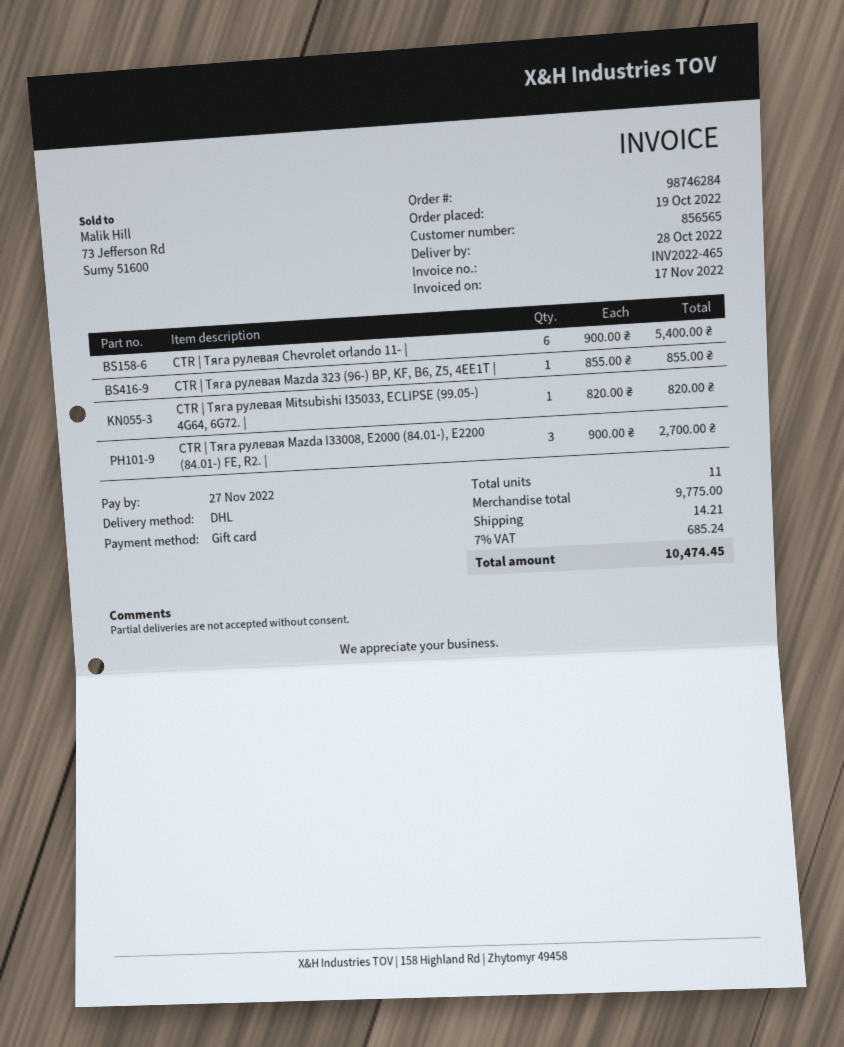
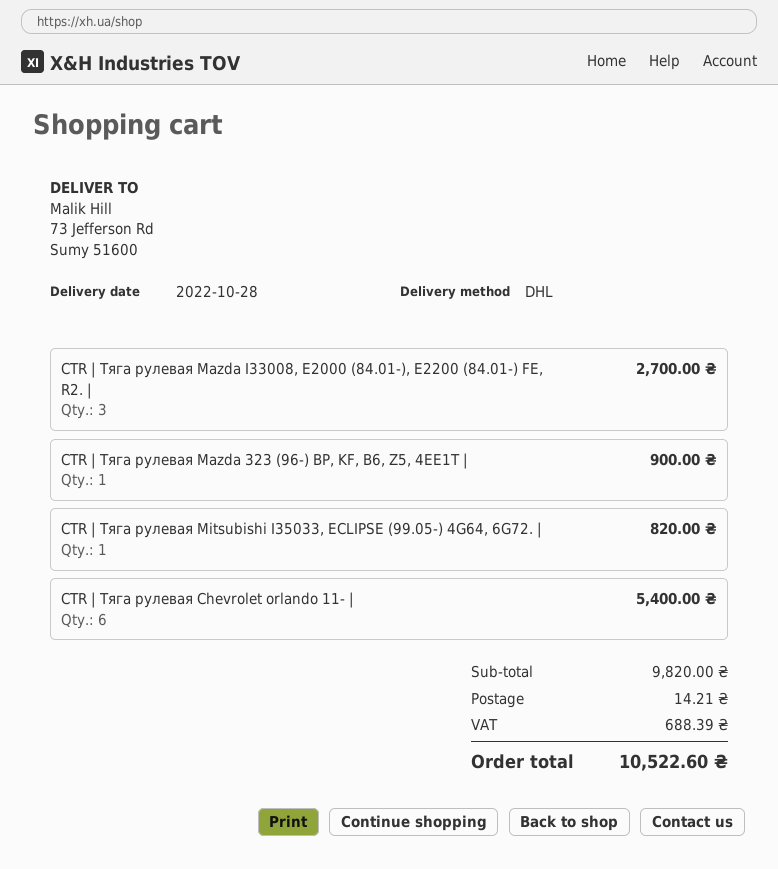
CTR | Тяга рулевая Mazda 323 (96-) BP, KF, B6, Z5, 4EE1T |: 1 for 855.00 -> 1 for 900.00
subtotal: 9775.00 -> 9820.00
tax: 685.24 -> 688.39
total: 10474.45 -> 10522.60

